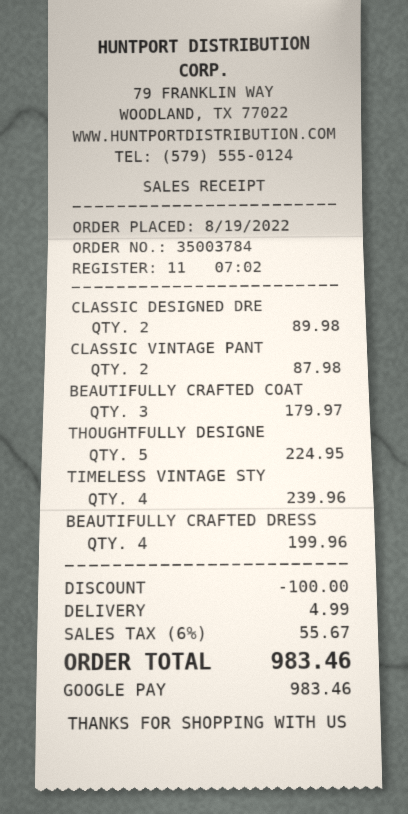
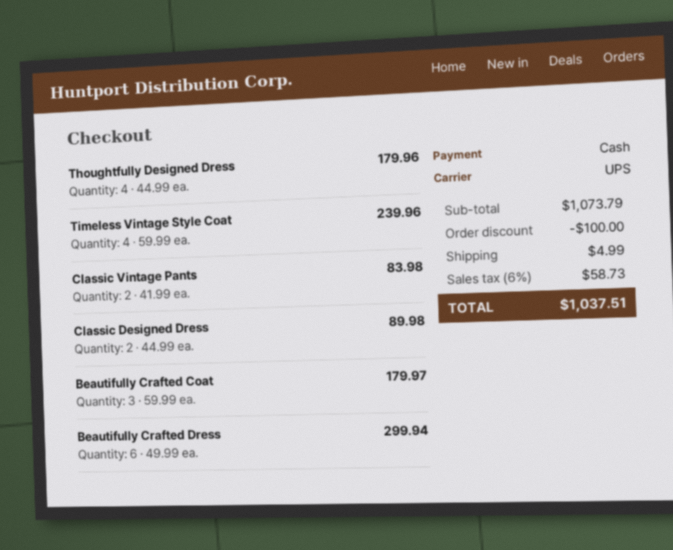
payment method: Google Pay -> cash
CLASSIC VINTAGE PANT: 2 for 87.98 -> 2 for 83.98
THOUGHTFULLY DESIGNE: 5 for 224.95 -> 4 for 179.96
BEAUTIFULLY CRAFTED DRESS: 4 for 199.96 -> 6 for 299.94
tax: 6% = 55.67 -> 6% = 58.73
total: 983.46 -> 1037.51

